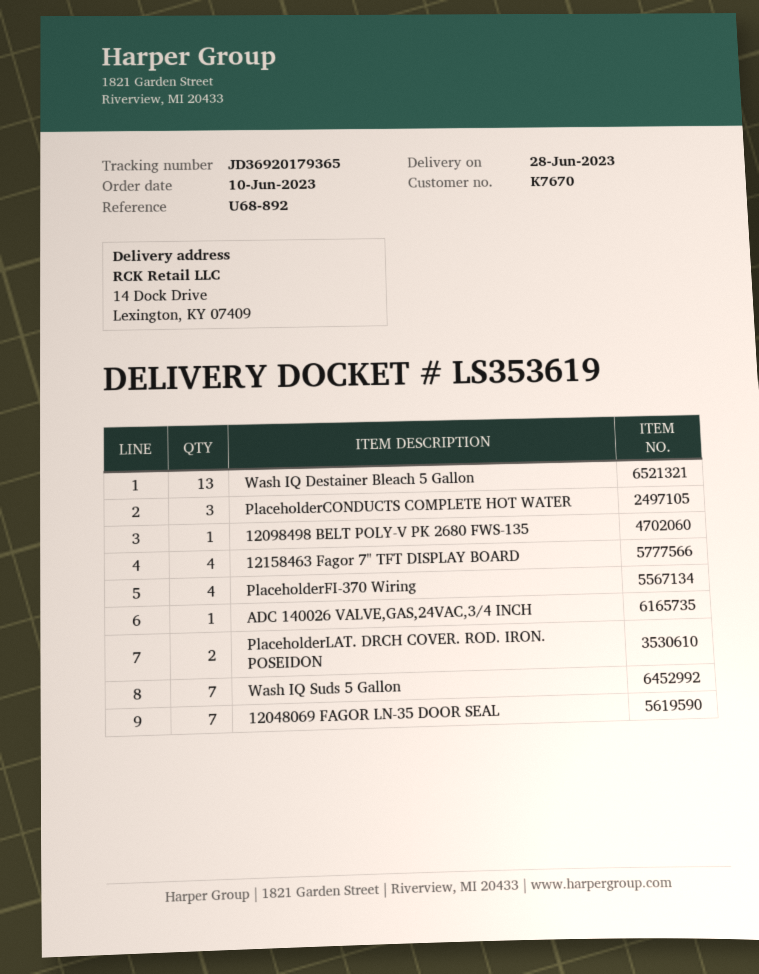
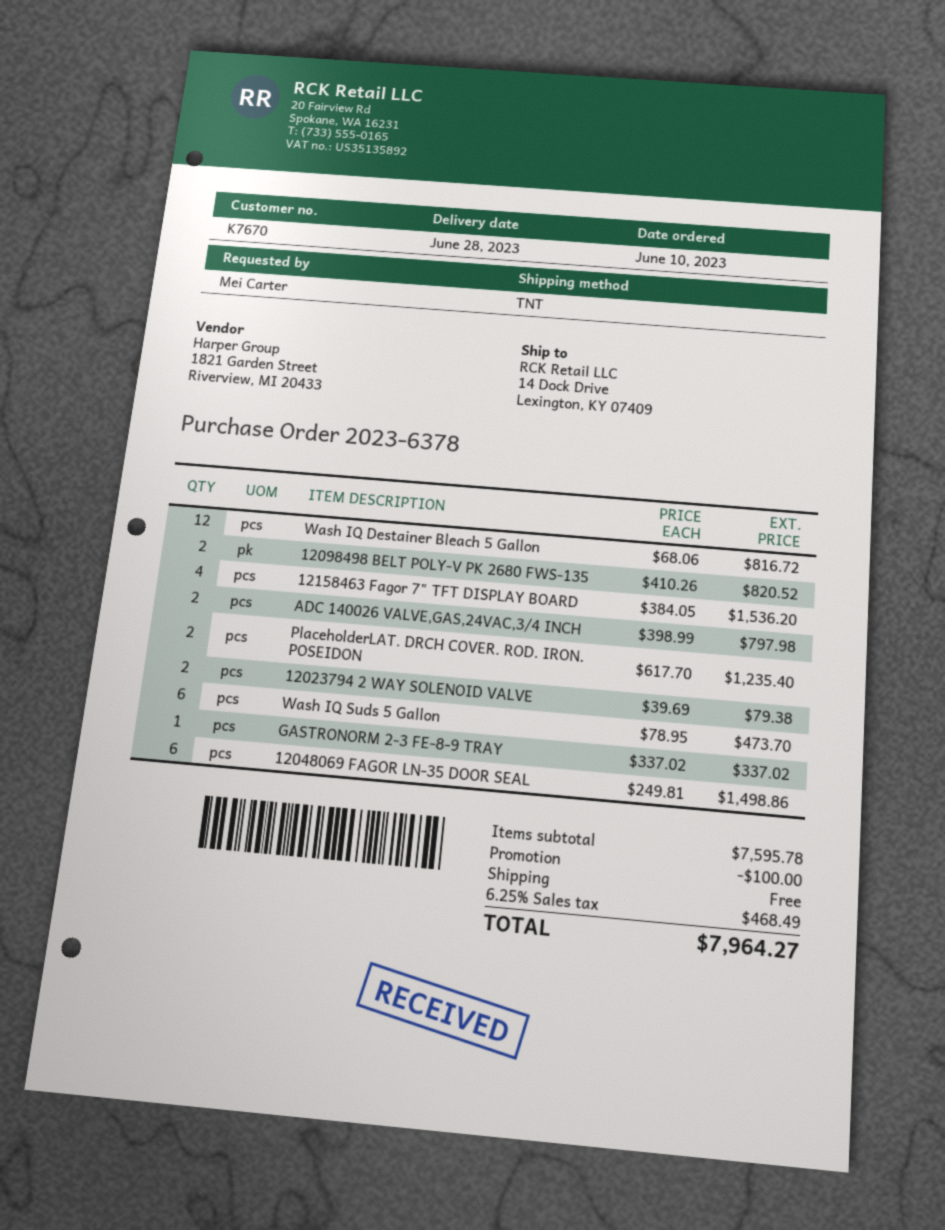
Wash IQ Destainer Bleach 5 Gallon: 13 -> 12
PlaceholderCONDUCTS COMPLETE HOT WATER: 3 -> none
12098498 BELT POLY-V PK 2680 FWS-135: 1 -> 2
PlaceholderFI-370 Wiring: 4 -> none
ADC 140026 VALVE,GAS,24VAC,3/4 INCH: 1 -> 2
Wash IQ Suds 5 Gallon: 7 -> 6
12048069 FAGOR LN-35 DOOR SEAL: 7 -> 6
12023794 2 WAY SOLENOID VALVE: none -> 2
GASTRONORM 2-3 FE-8-9 TRAY: none -> 1

